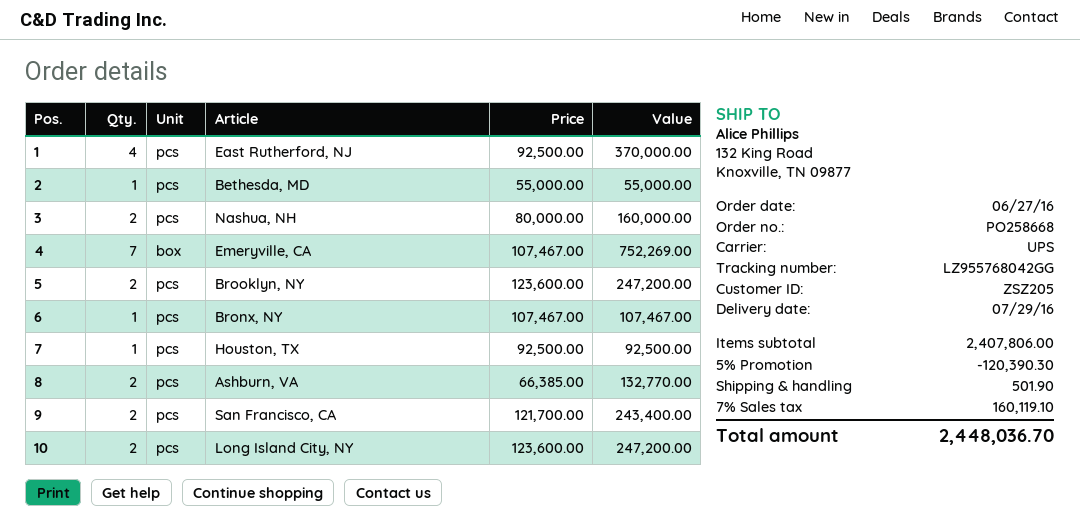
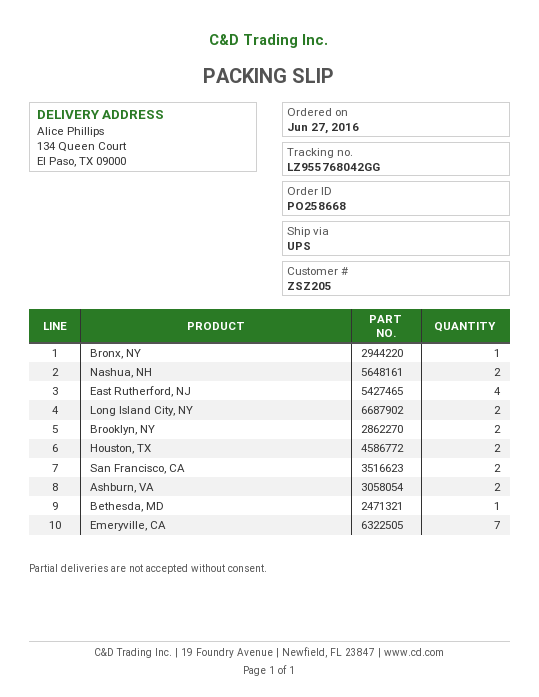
ship to: 132 King Road, Knoxville, TN 09877 -> 134 Queen Court, El Paso, TX 09000
Houston, TX: 1 -> 2

